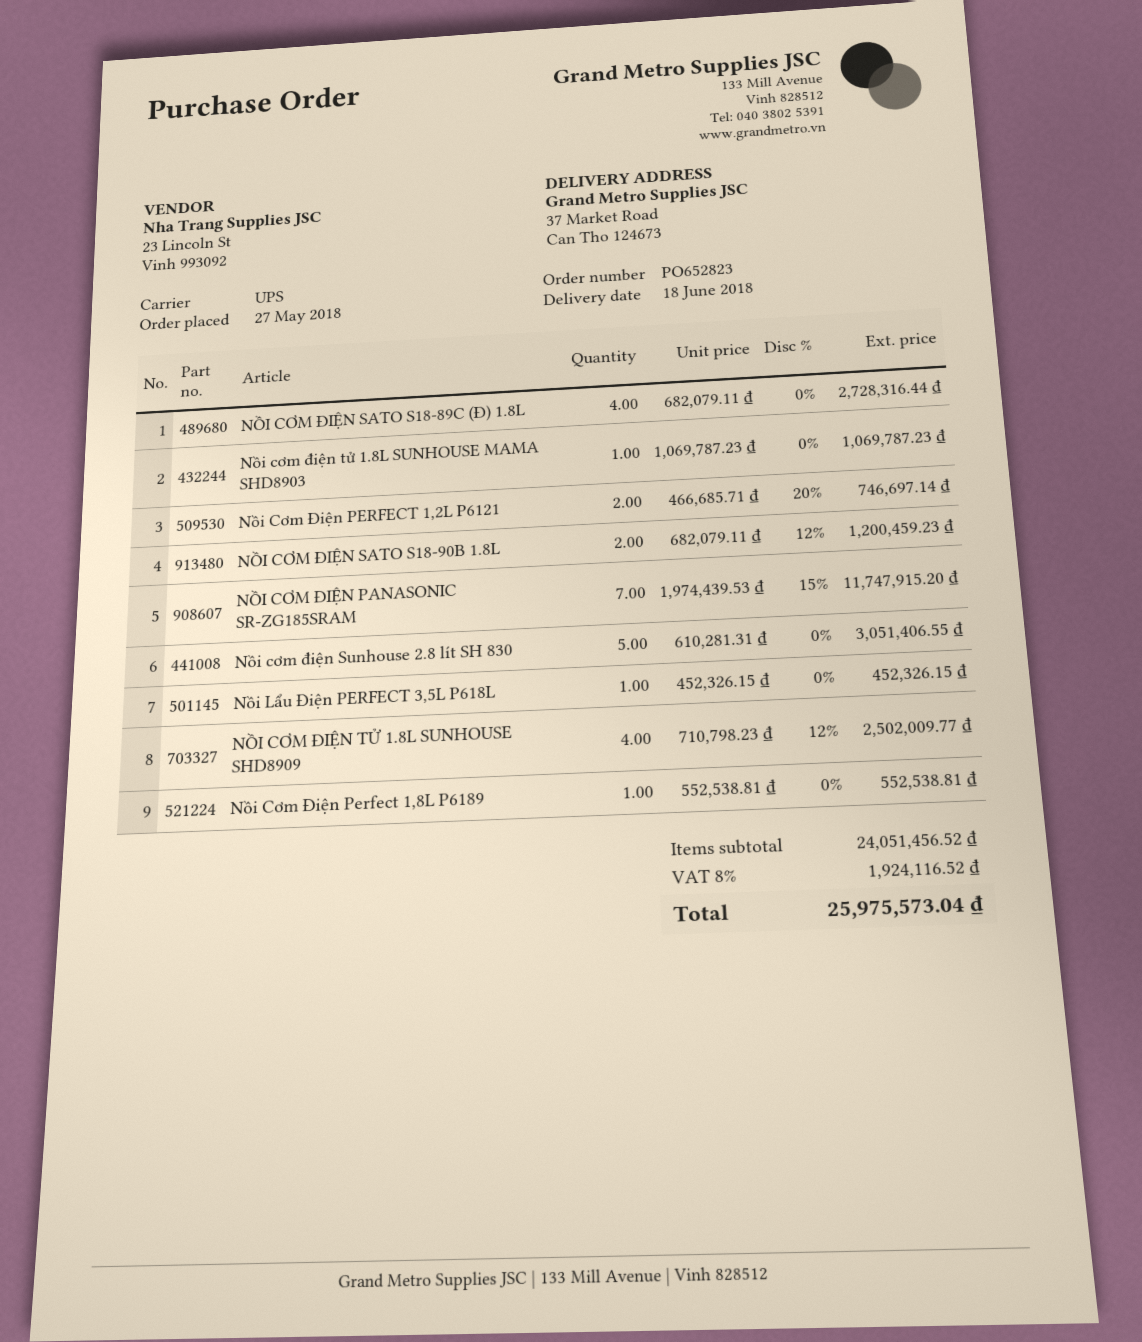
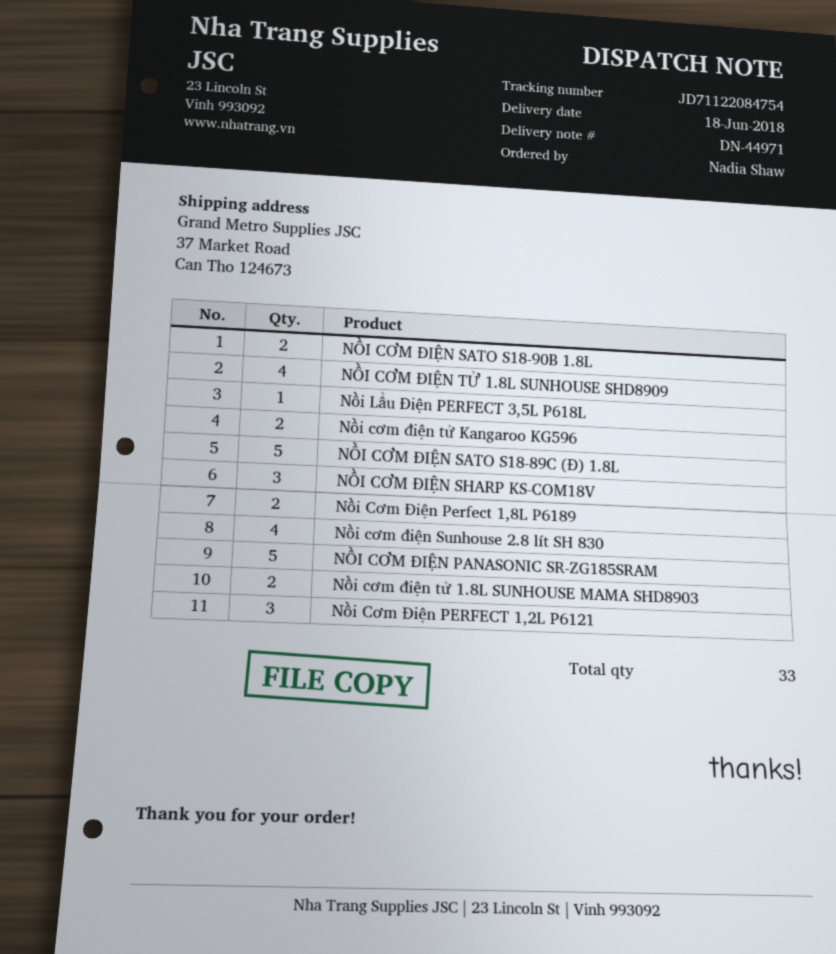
NỒI CƠM ĐIỆN SATO S18-89C (Đ) 1.8L: 4 -> 5
Nồi cơm điện tử 1.8L SUNHOUSE MAMA SHD8903: 1 -> 2
Nồi Cơm Điện PERFECT 1,2L P6121: 2 -> 3
NỒI CƠM ĐIỆN PANASONIC SR-ZG185SRAM: 7 -> 5
Nồi cơm điện Sunhouse 2.8 lít SH 830: 5 -> 4
Nồi Cơm Điện Perfect 1,8L P6189: 1 -> 2
Nồi cơm điện tử Kangaroo KG596: none -> 2
NỒI CƠM ĐIỆN SHARP KS-COM18V: none -> 3

